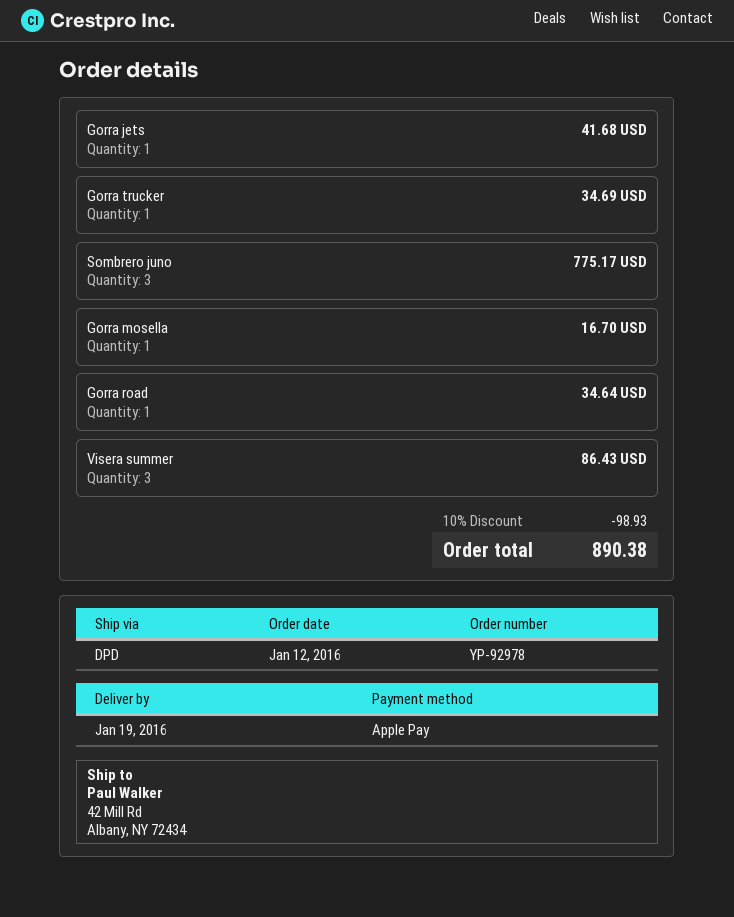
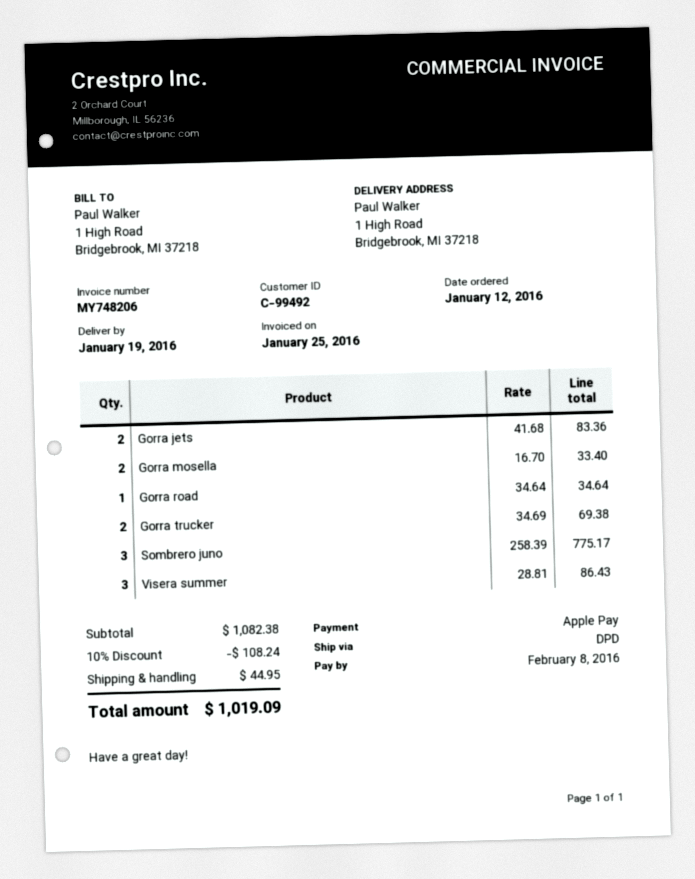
ship to: 42 Mill Rd, Albany, NY 72434 -> 1 High Road, Bridgebrook, MI 37218
Gorra jets: 1 for 41.68 -> 2 for 83.36
Gorra trucker: 1 for 34.69 -> 2 for 69.38
Gorra mosella: 1 for 16.70 -> 2 for 33.40
discount: 10% = 98.93 -> 10% = 108.24
shipping: none -> 44.95
total: 890.38 -> 1019.09

